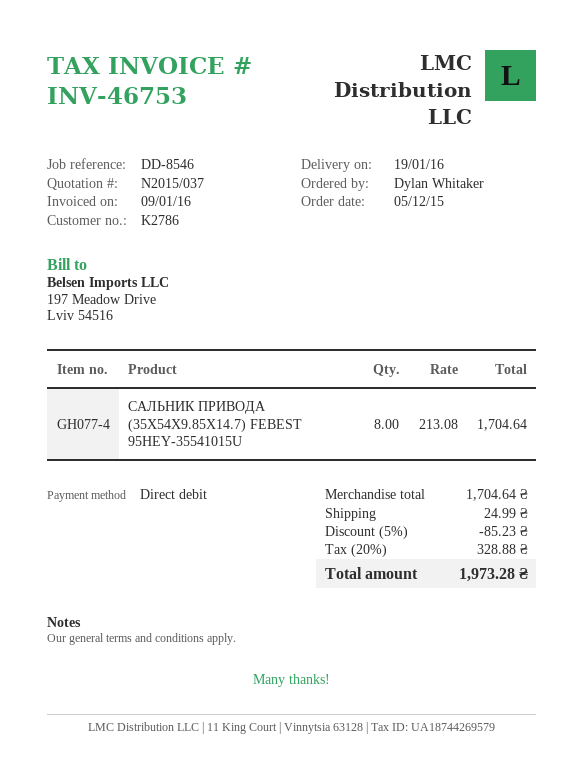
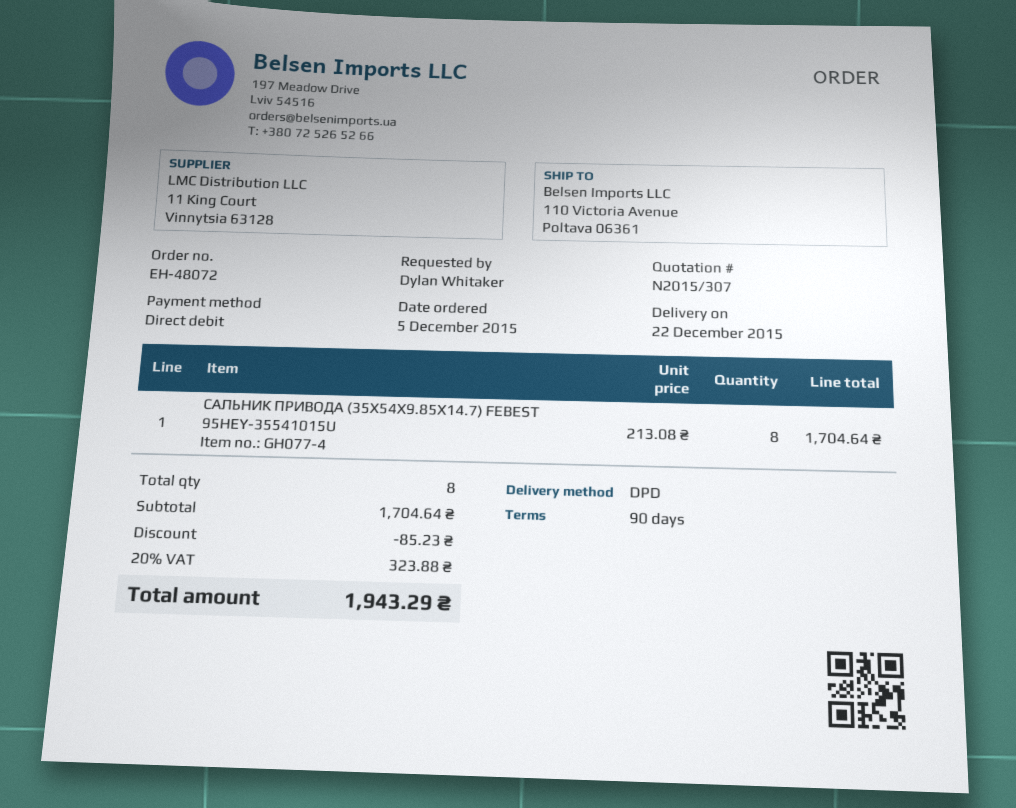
quote number: N2015/037 -> N2015/307
delivery date: 2016-01-19 -> 2015-12-22
shipping: 24.99 -> none
tax: 20% = 328.88 -> 20% = 323.88
total: 1973.28 -> 1943.29

